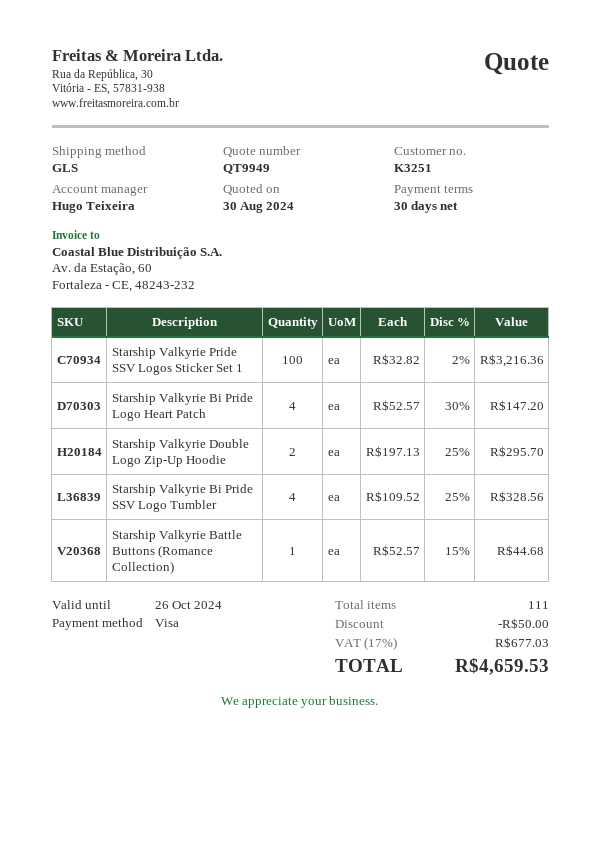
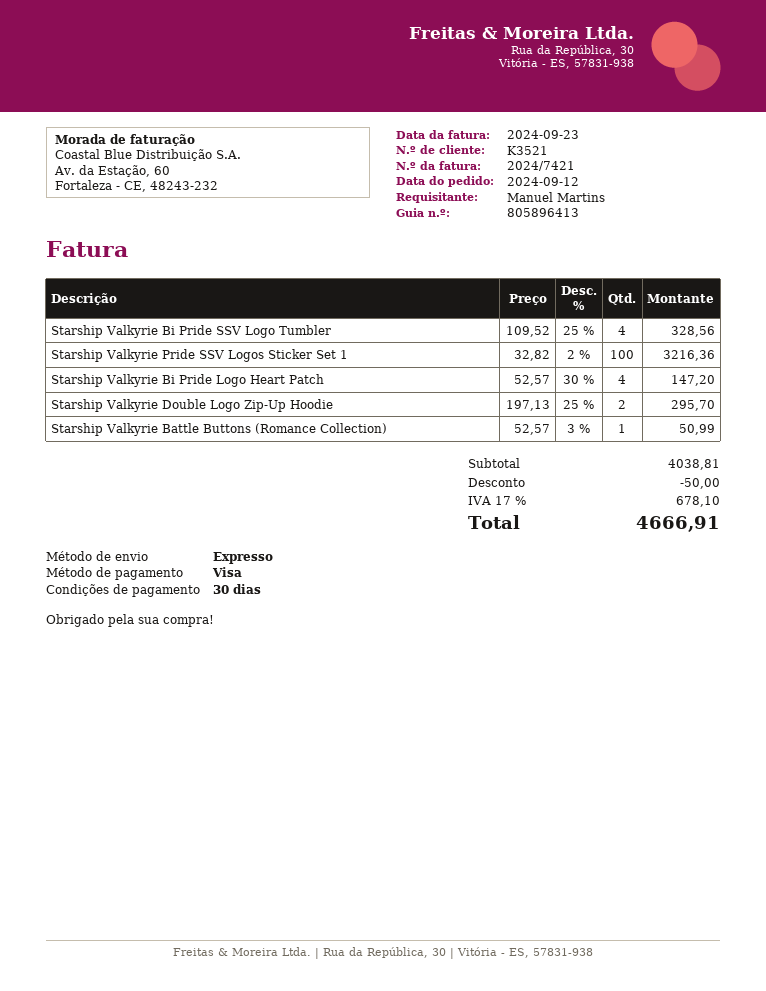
customer number: K3251 -> K3521
shipping method: GLS -> express
Starship Valkyrie Battle Buttons (Romance Collection): 1 x 52.57 - 15% = 44.68 -> 1 x 52.57 - 3% = 50.99
tax: 17% = 677.03 -> 17% = 678.10
total: 4659.53 -> 4666.91

